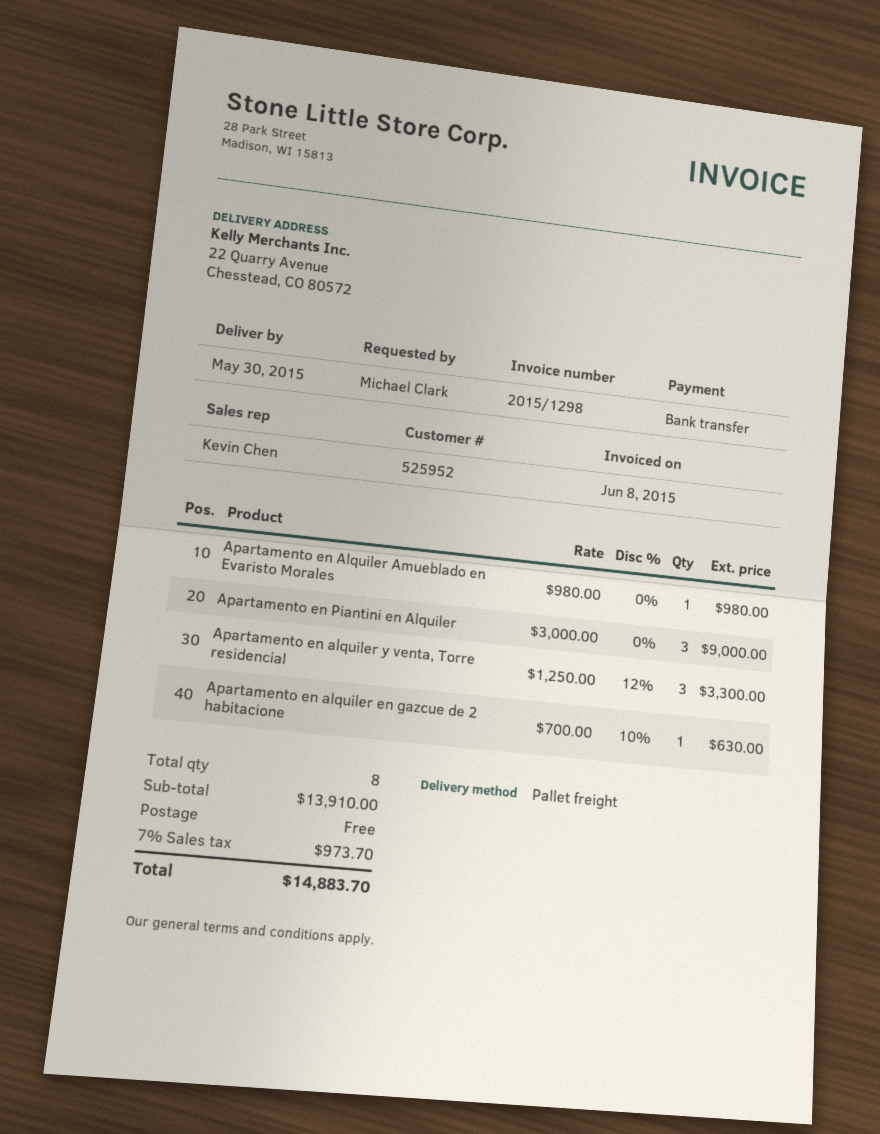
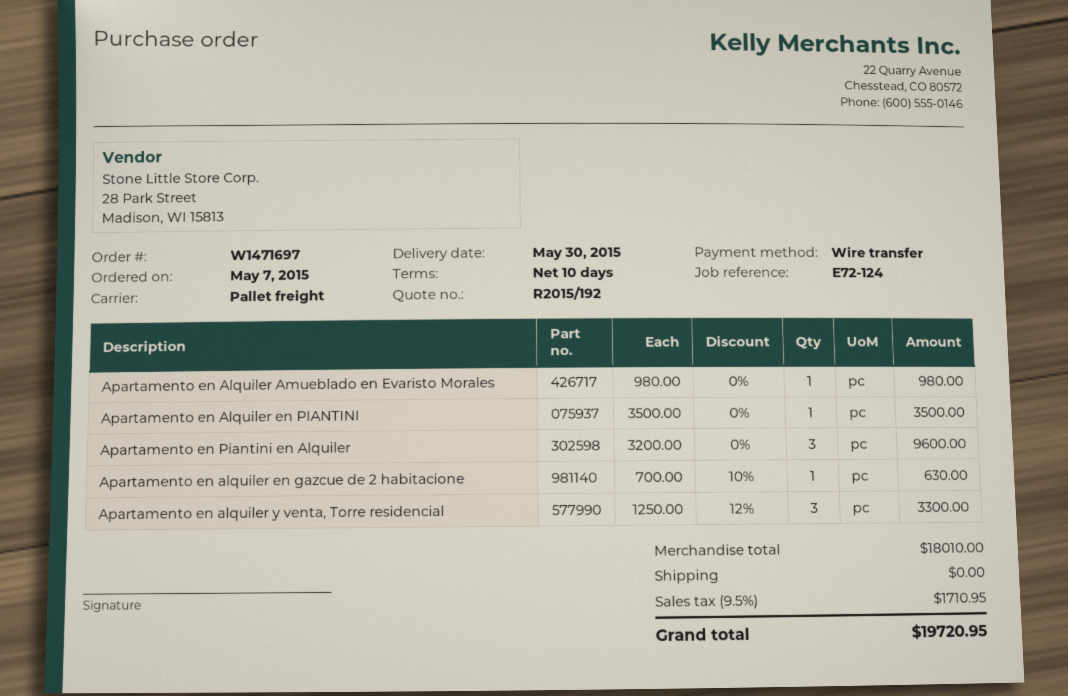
Apartamento en Piantini en Alquiler: 3 x 3000.00 = 9000.00 -> 3 x 3200.00 = 9600.00
Apartamento en Alquiler en PIANTINI: none -> 1 x 3500.00 = 3500.00
subtotal: 13910.00 -> 18010.00
tax: 7% = 973.70 -> 9.5% = 1710.95
total: 14883.70 -> 19720.95

